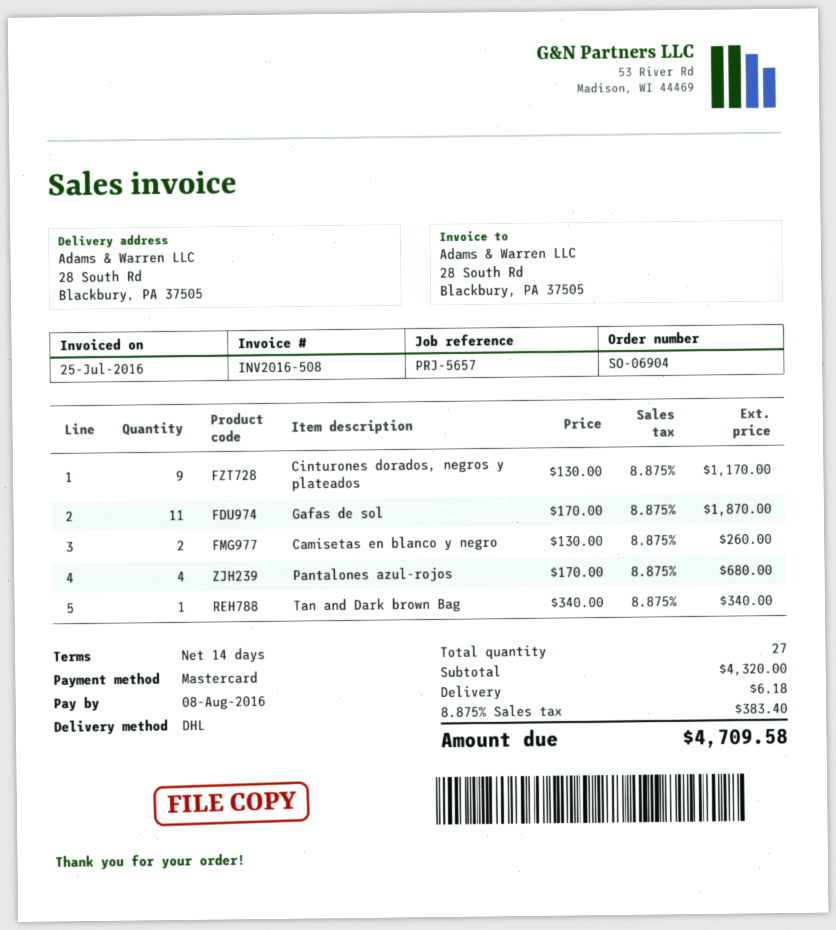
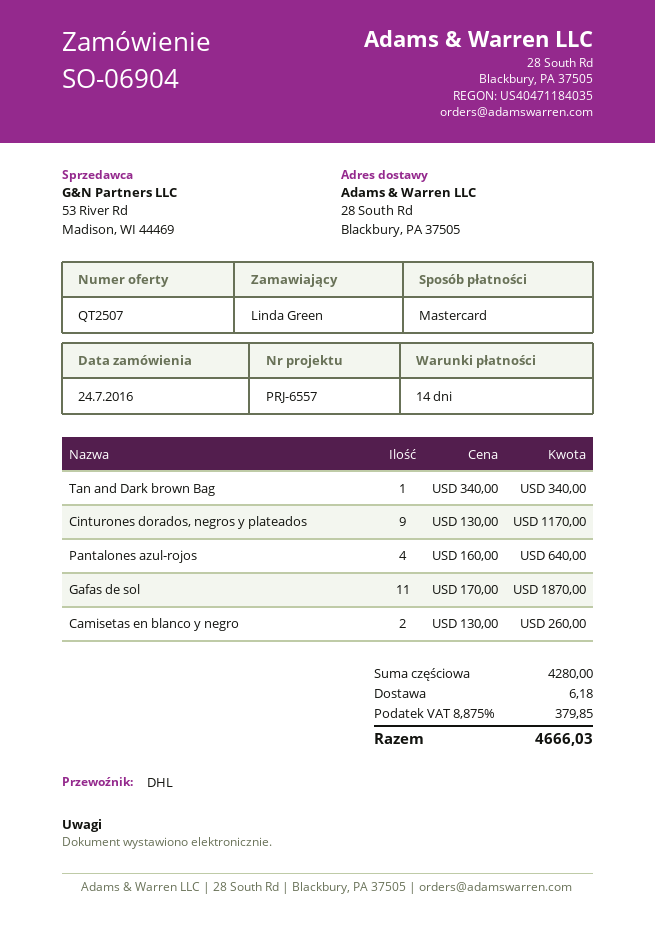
reference: PRJ-5657 -> PRJ-6557
Pantalones azul-rojos: 4 x 170.00 = 680.00 -> 4 x 160.00 = 640.00
subtotal: 4320.00 -> 4280.00
tax: 8.875% = 383.40 -> 8.875% = 379.85
total: 4709.58 -> 4666.03

